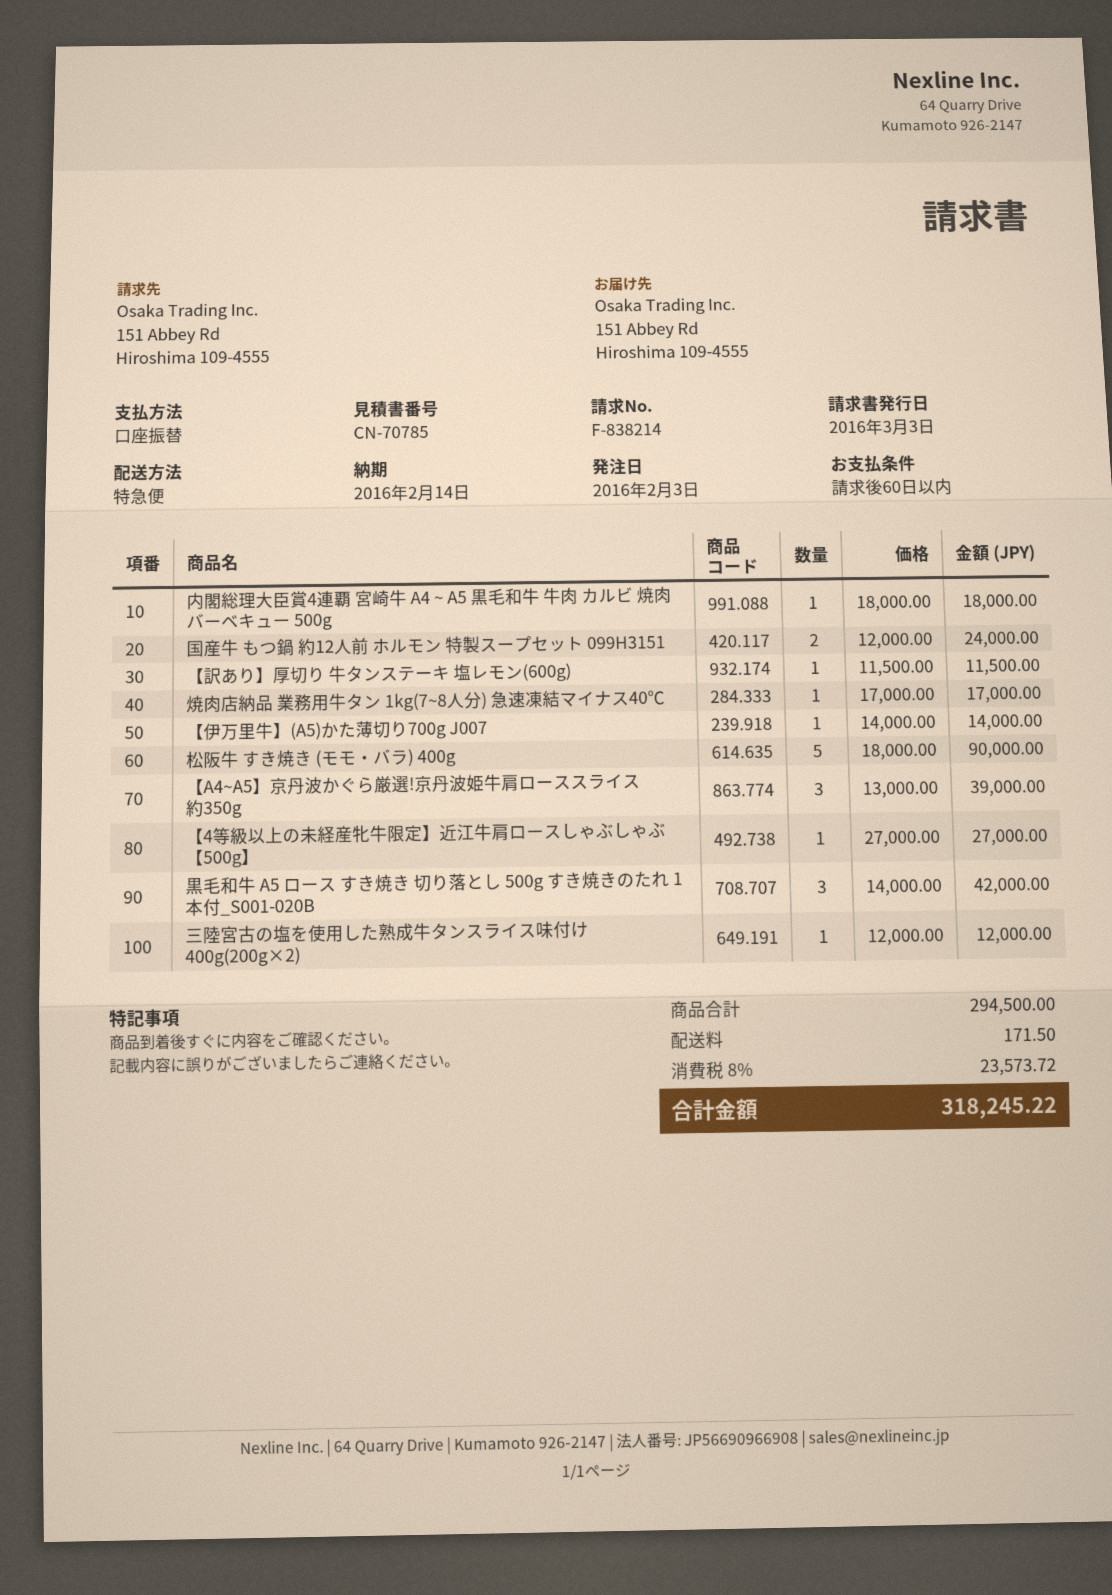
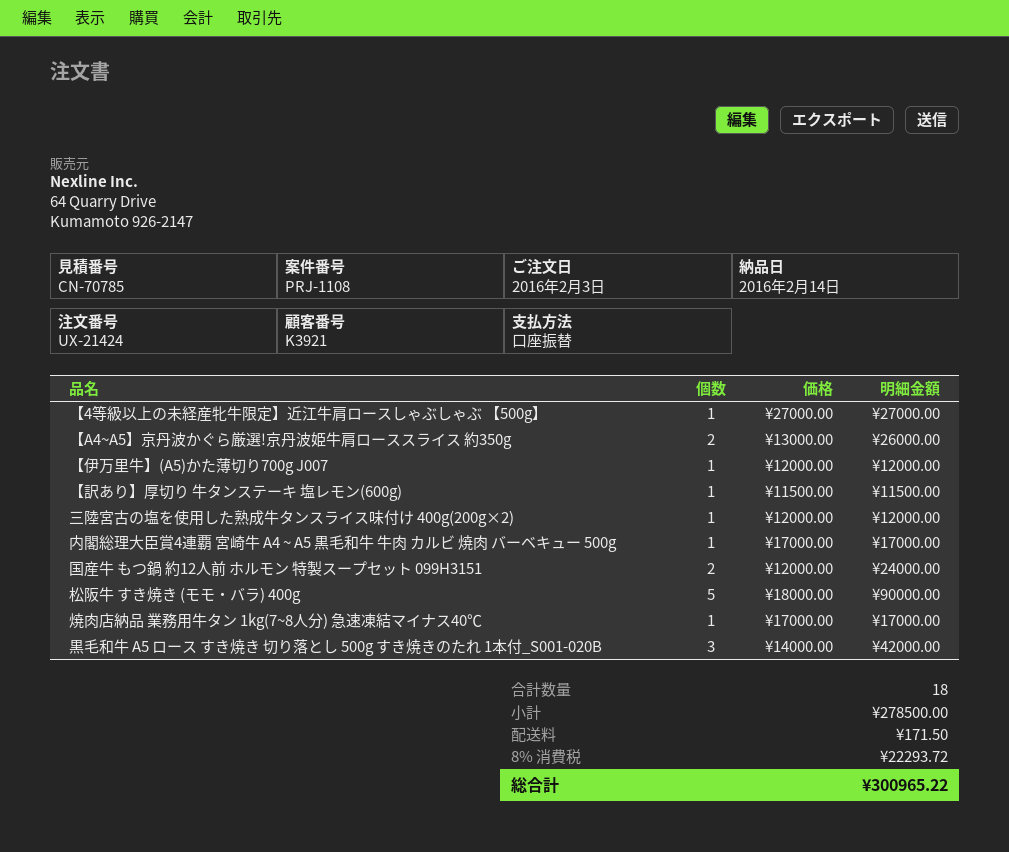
内閣総理大臣賞4連覇 宮崎牛 A4 ~ A5 黒毛和牛 牛肉 カルビ 焼肉 バーベキュー 500g: 1 x 18000.00 = 18000.00 -> 1 x 17000.00 = 17000.00
【伊万里牛】(A5)かた薄切り700g J007: 1 x 14000.00 = 14000.00 -> 1 x 12000.00 = 12000.00
【A4~A5】京丹波かぐら厳選!京丹波姫牛肩ローススライス 約350g: 3 x 13000.00 = 39000.00 -> 2 x 13000.00 = 26000.00
subtotal: 294500.00 -> 278500.00
tax: 8% = 23573.72 -> 8% = 22293.72
total: 318245.22 -> 300965.22

